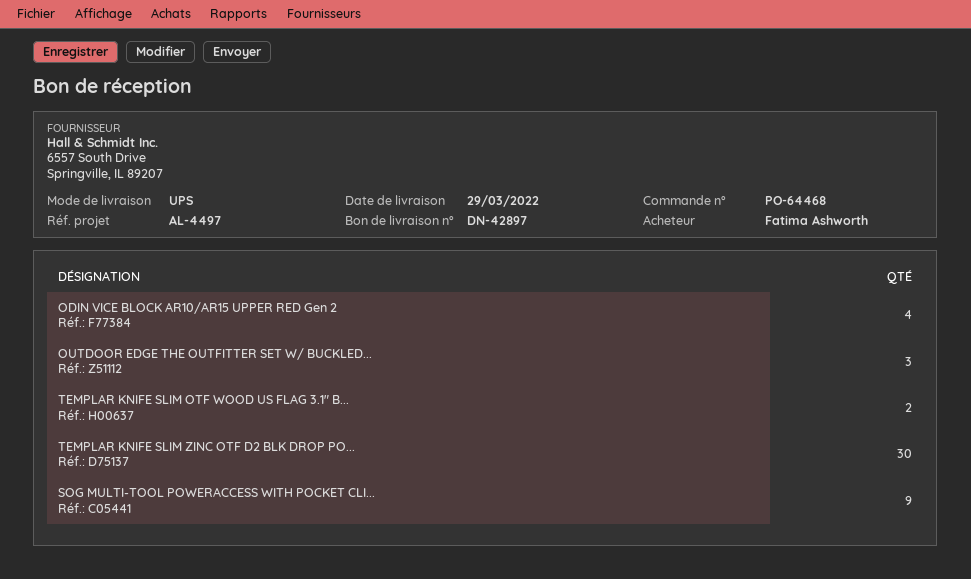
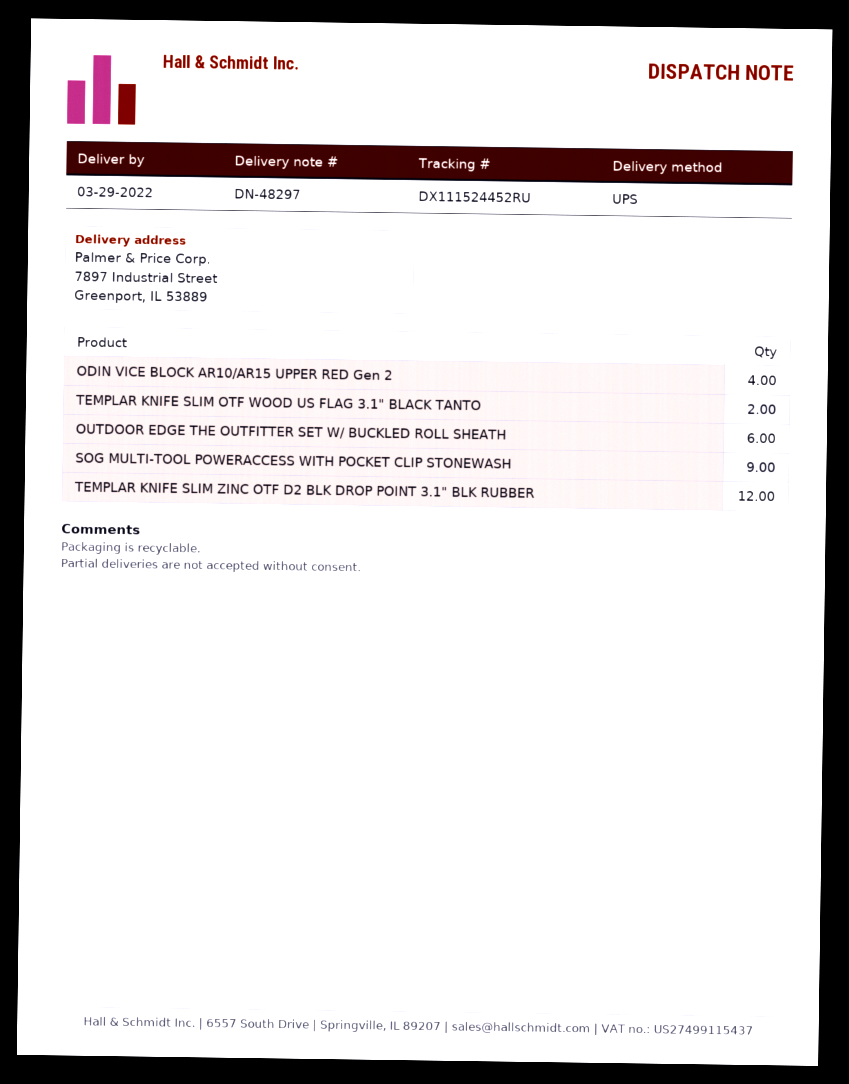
delivery note number: DN-42897 -> DN-48297
OUTDOOR EDGE THE OUTFITTER SET W/ BUCKLED...: 3 -> 6
TEMPLAR KNIFE SLIM ZINC OTF D2 BLK DROP PO...: 30 -> 12

